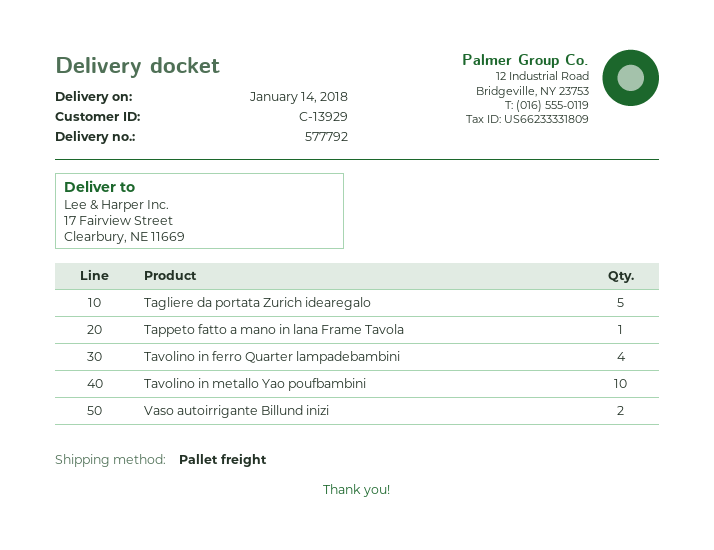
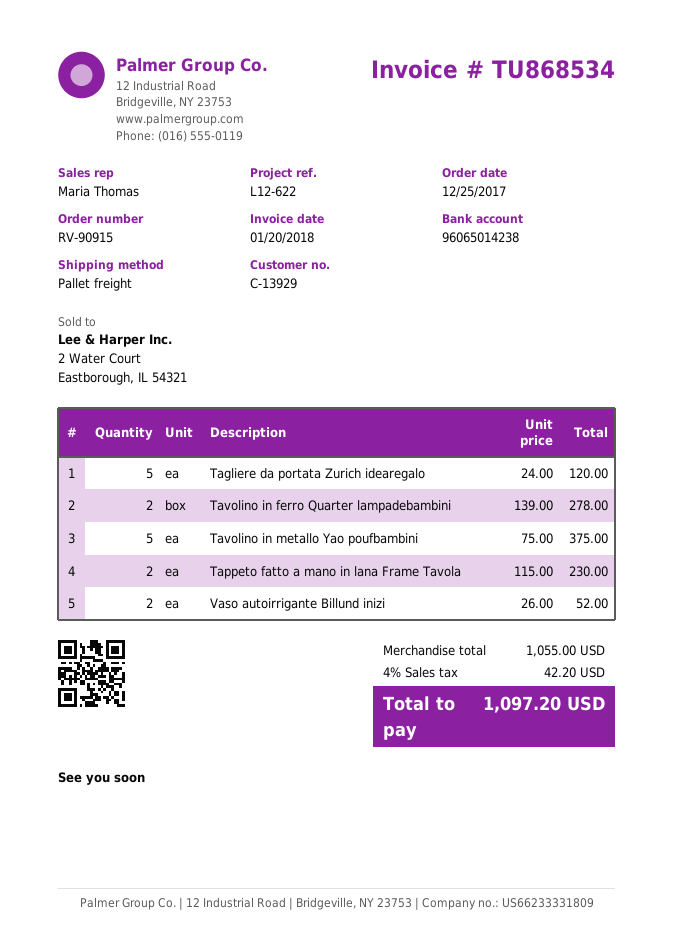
Tappeto fatto a mano in lana Frame Tavola: 1 -> 2
Tavolino in ferro Quarter lampadebambini: 4 -> 2
Tavolino in metallo Yao poufbambini: 10 -> 5

